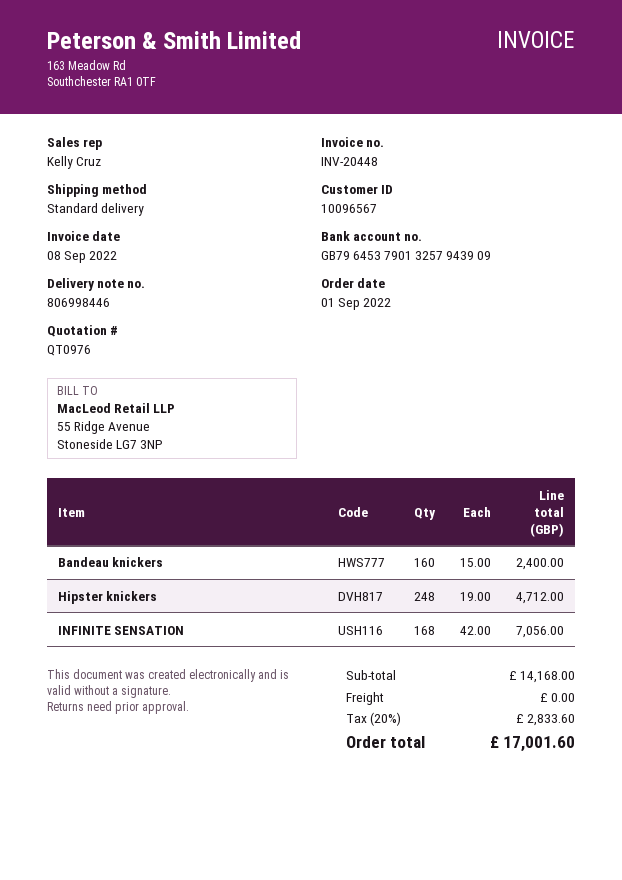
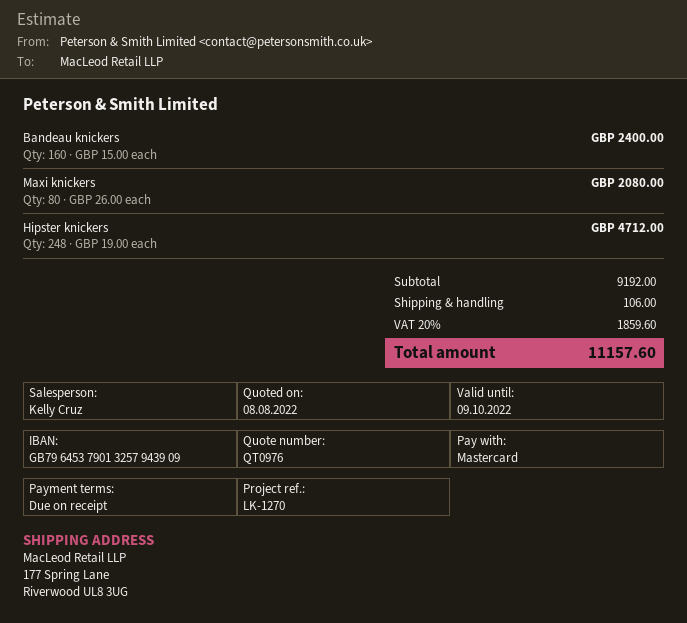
INFINITE SENSATION: 168 x 42.00 = 7056.00 -> none
Maxi knickers: none -> 80 x 26.00 = 2080.00
subtotal: 14168.00 -> 9192.00
shipping: 0.00 -> 106.00
tax: 20% = 2833.60 -> 20% = 1859.60
total: 17001.60 -> 11157.60

